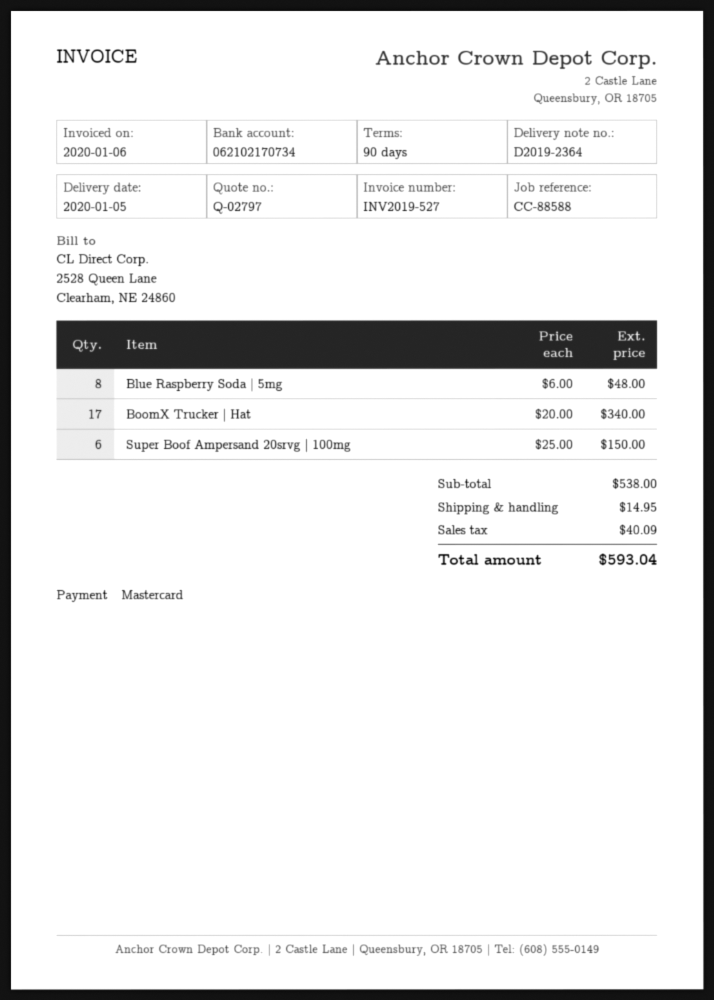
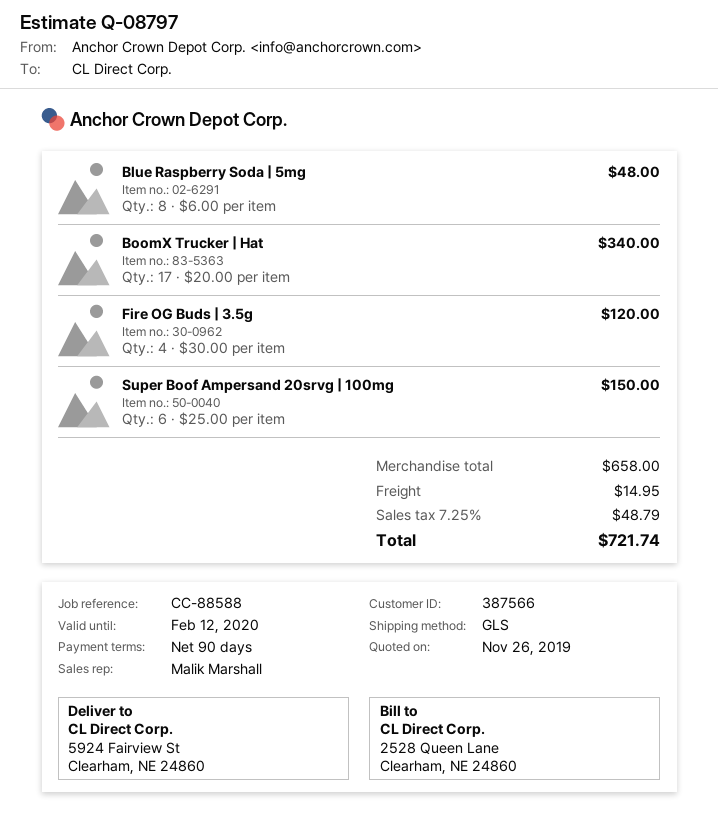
quote number: Q-02797 -> Q-08797
Fire OG Buds | 3.5g: none -> 4 x 30.00 = 120.00
subtotal: 538.00 -> 658.00
tax: 40.09 -> 48.79
total: 593.04 -> 721.74

